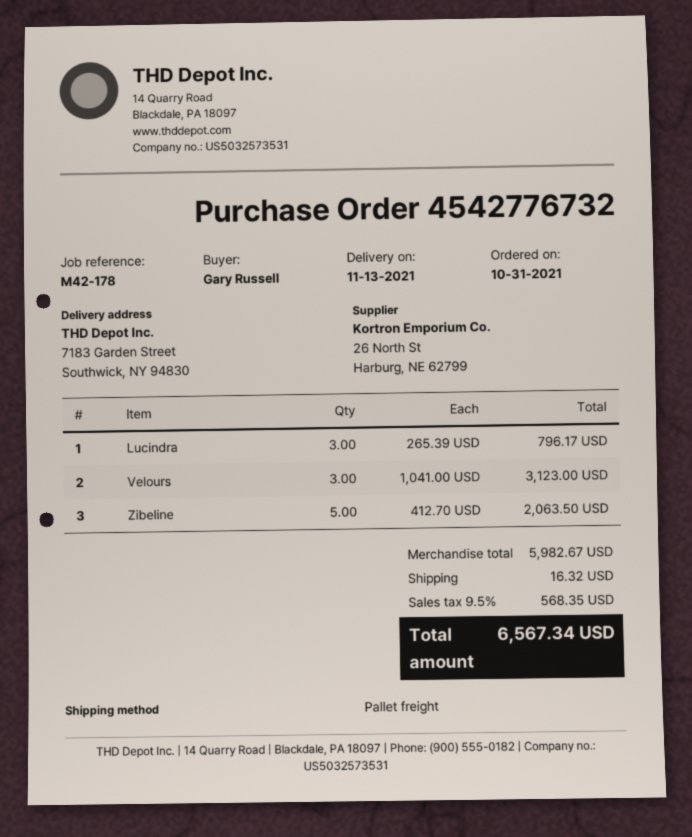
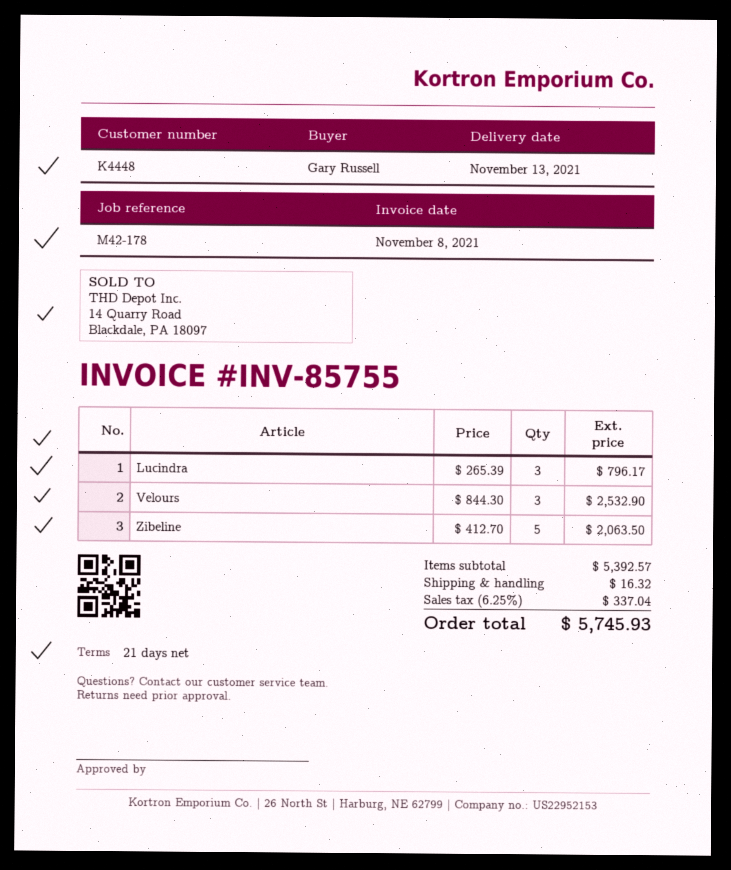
Velours: 3 x 1041.00 = 3123.00 -> 3 x 844.30 = 2532.90
subtotal: 5982.67 -> 5392.57
tax: 9.5% = 568.35 -> 6.25% = 337.04
total: 6567.34 -> 5745.93

